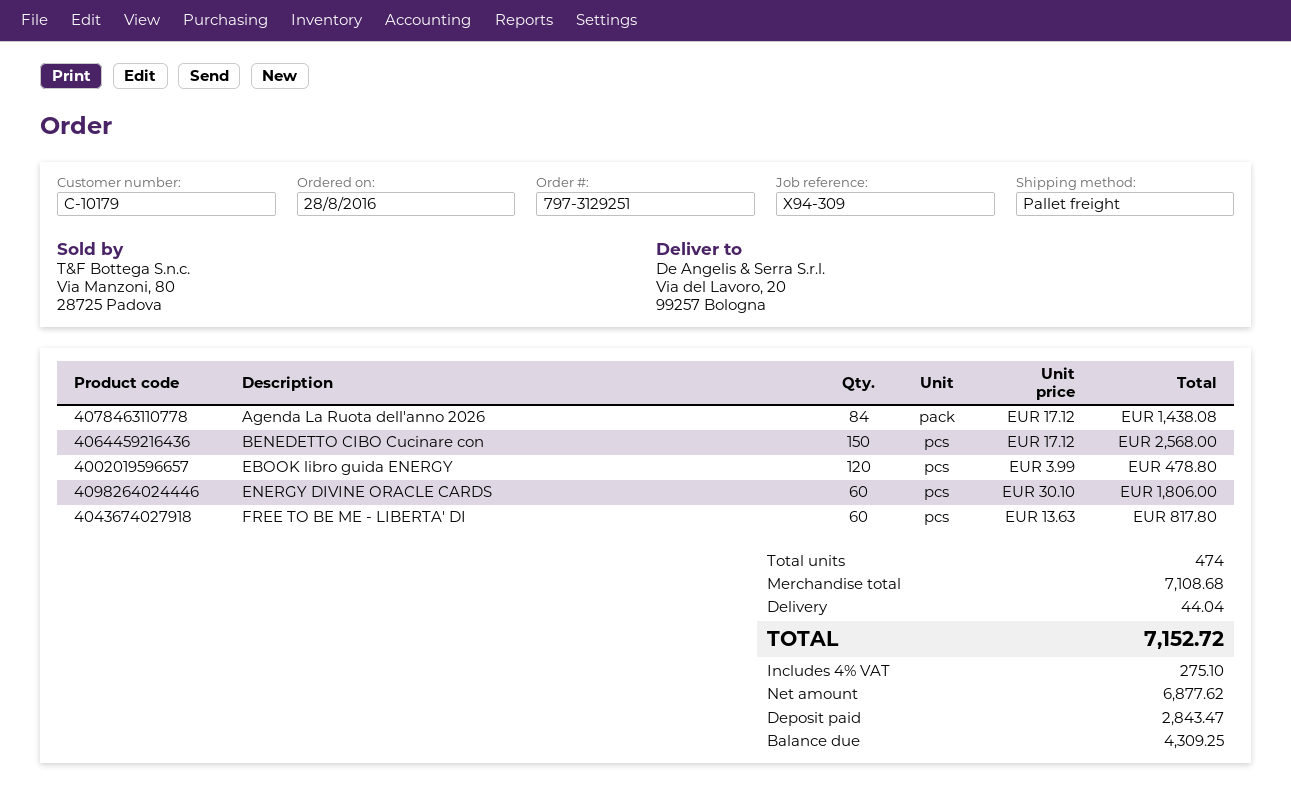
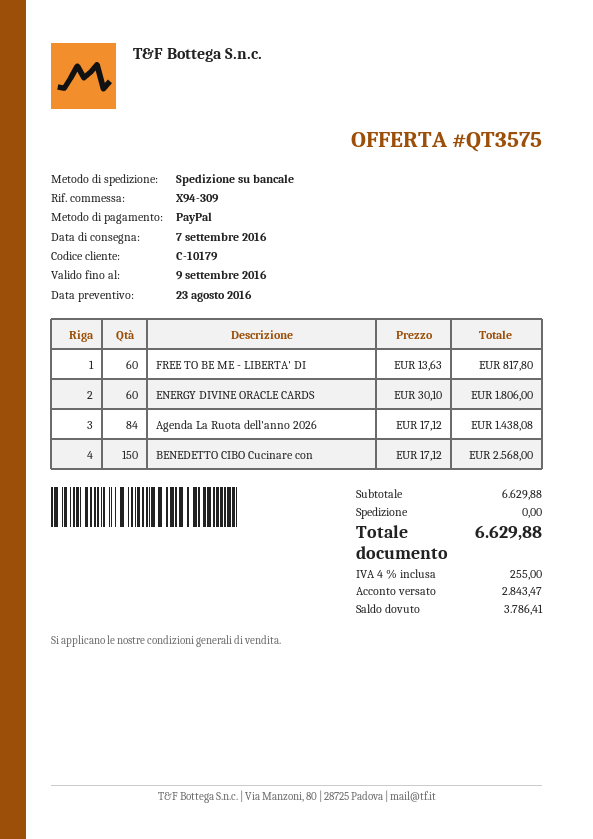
EBOOK libro guida ENERGY: 120 x 3.99 = 478.80 -> none
subtotal: 7108.68 -> 6629.88
shipping: 44.04 -> 0.00
tax: 4% = 275.10 -> 4% = 255.00
total: 7152.72 -> 6629.88
balance: 4309.25 -> 3786.41

